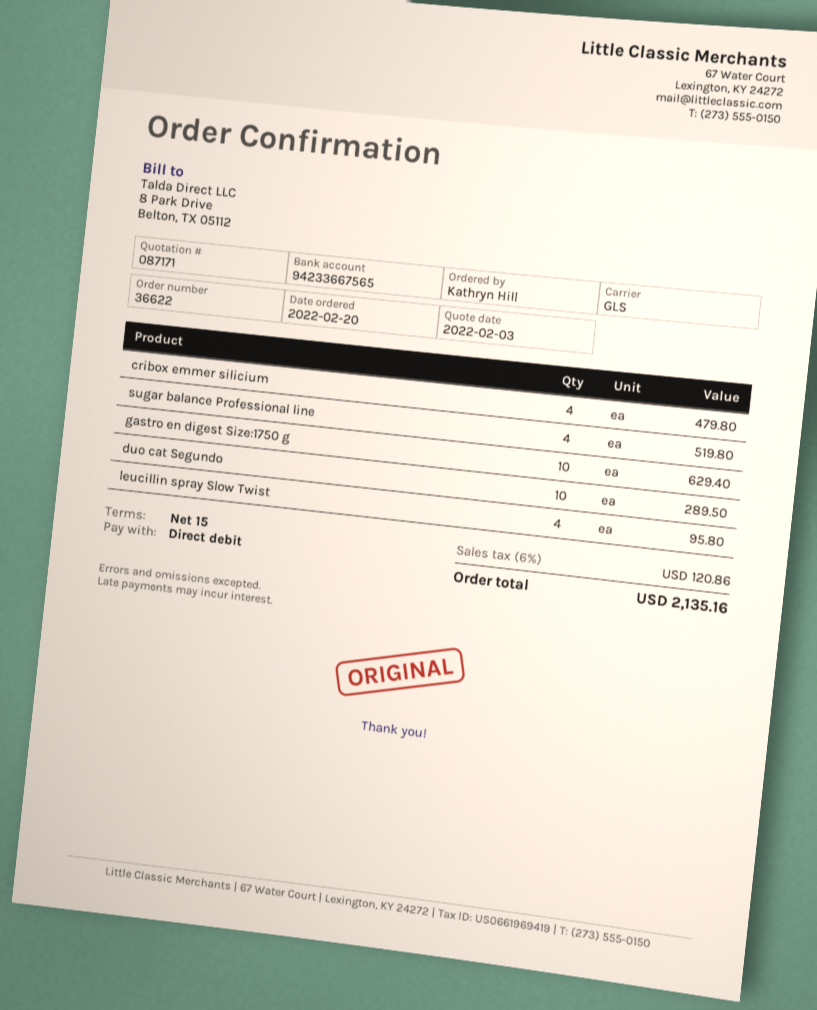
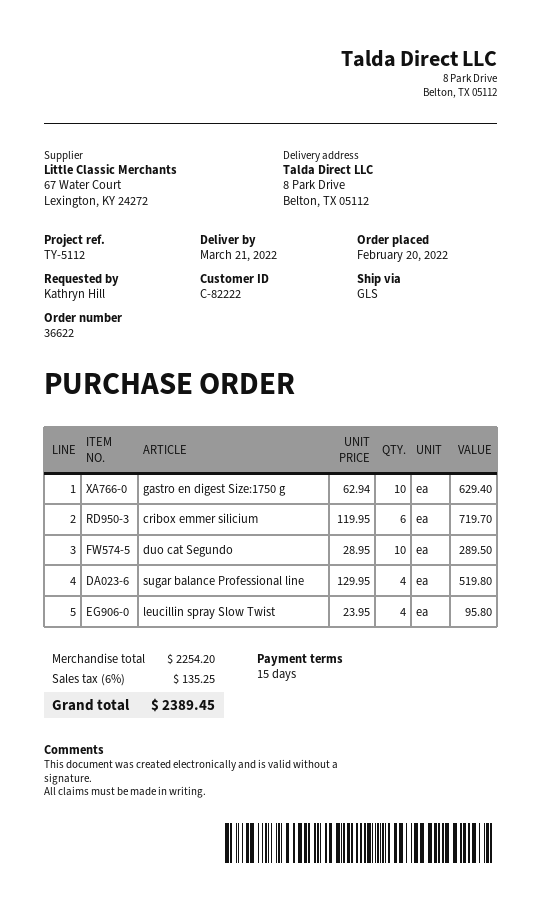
cribox emmer silicium: 4 for 479.80 -> 6 for 719.70
tax: 6% = 120.86 -> 6% = 135.25
total: 2135.16 -> 2389.45

